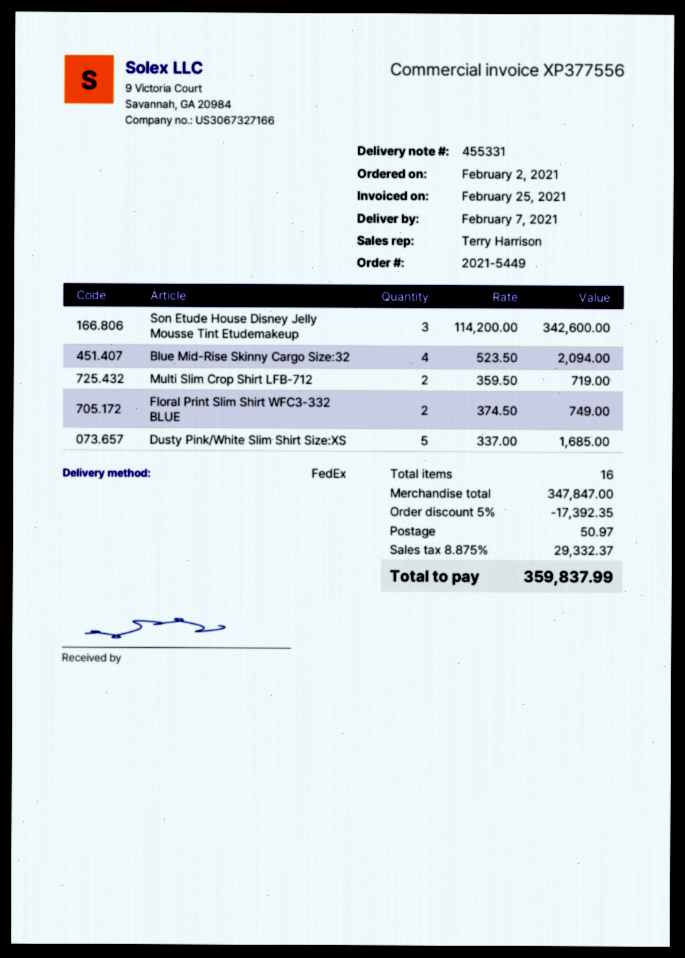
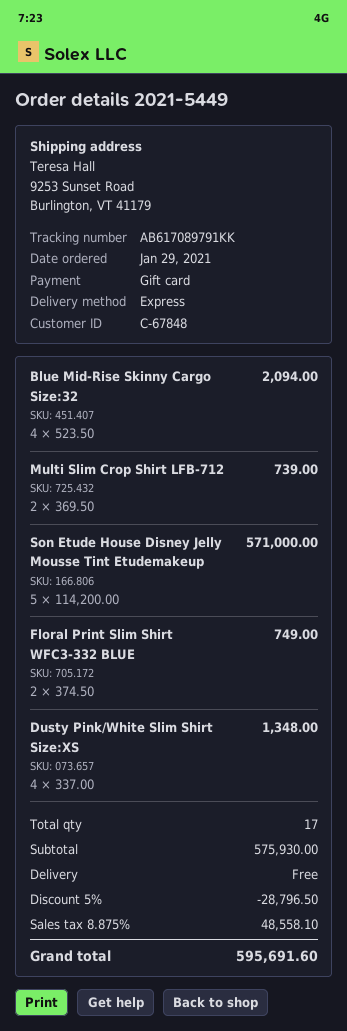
order date: 2021-02-02 -> 2021-01-29
shipping method: FedEx -> express
Son Etude House Disney Jelly Mousse Tint Etudemakeup: 3 x 114200.00 = 342600.00 -> 5 x 114200.00 = 571000.00
Multi Slim Crop Shirt LFB-712: 2 x 359.50 = 719.00 -> 2 x 369.50 = 739.00
Dusty Pink/White Slim Shirt Size:XS: 5 x 337.00 = 1685.00 -> 4 x 337.00 = 1348.00
total quantity: 16 -> 17
subtotal: 347847.00 -> 575930.00
discount: 5% = 17392.35 -> 5% = 28796.50
shipping: 50.97 -> 0.00
tax: 8.875% = 29332.37 -> 8.875% = 48558.10
total: 359837.99 -> 595691.60

